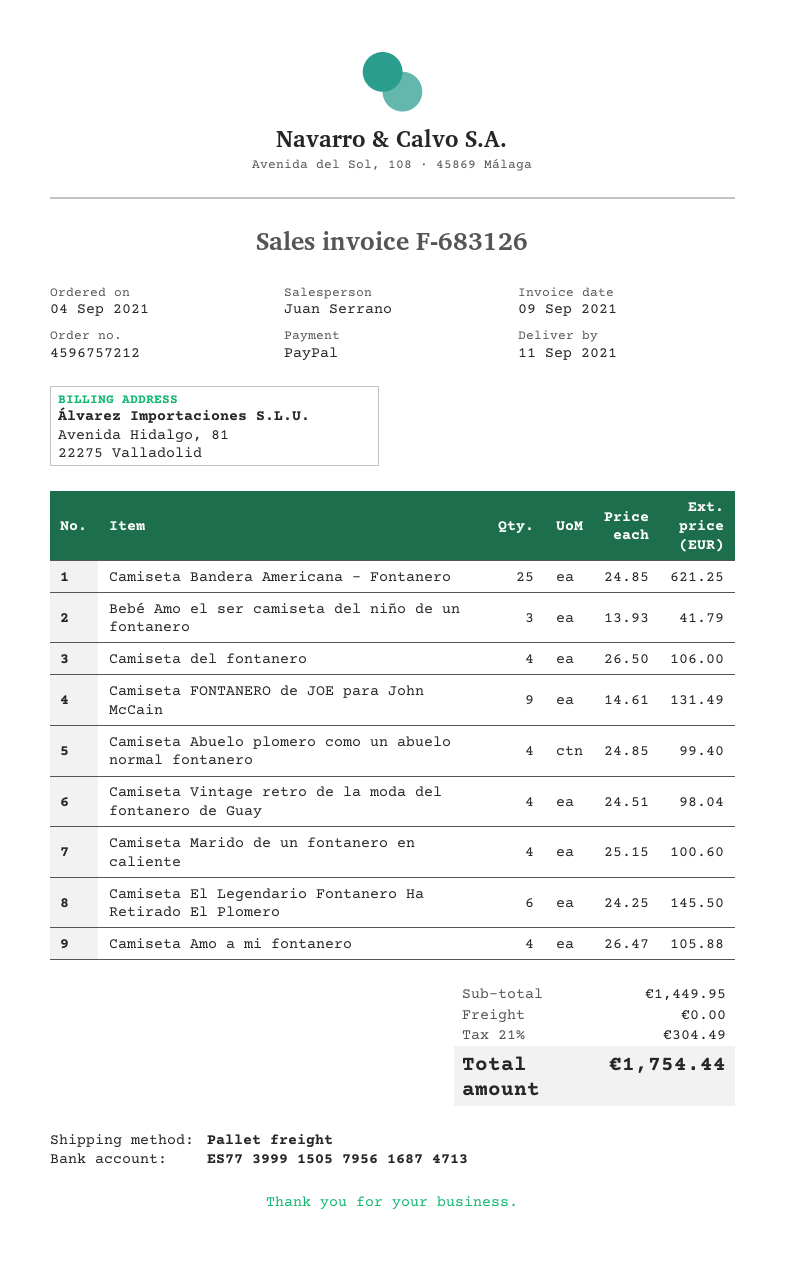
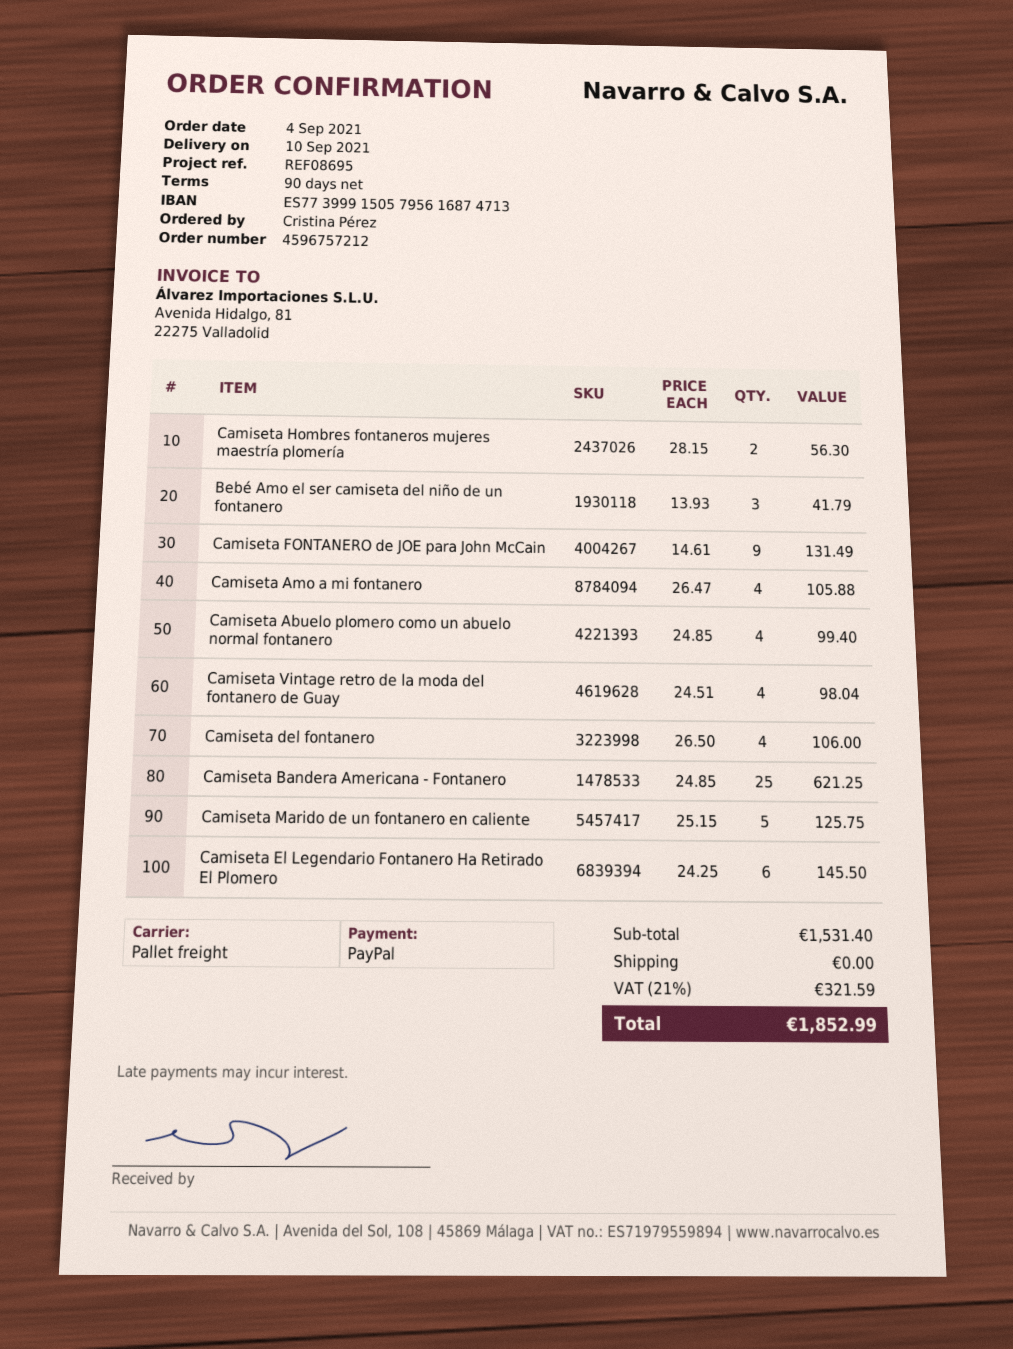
delivery date: 2021-09-11 -> 2021-09-10
Camiseta Marido de un fontanero en caliente: 4 x 25.15 = 100.60 -> 5 x 25.15 = 125.75
Camiseta Hombres fontaneros mujeres maestría plomería: none -> 2 x 28.15 = 56.30
subtotal: 1449.95 -> 1531.40
tax: 21% = 304.49 -> 21% = 321.59
total: 1754.44 -> 1852.99

